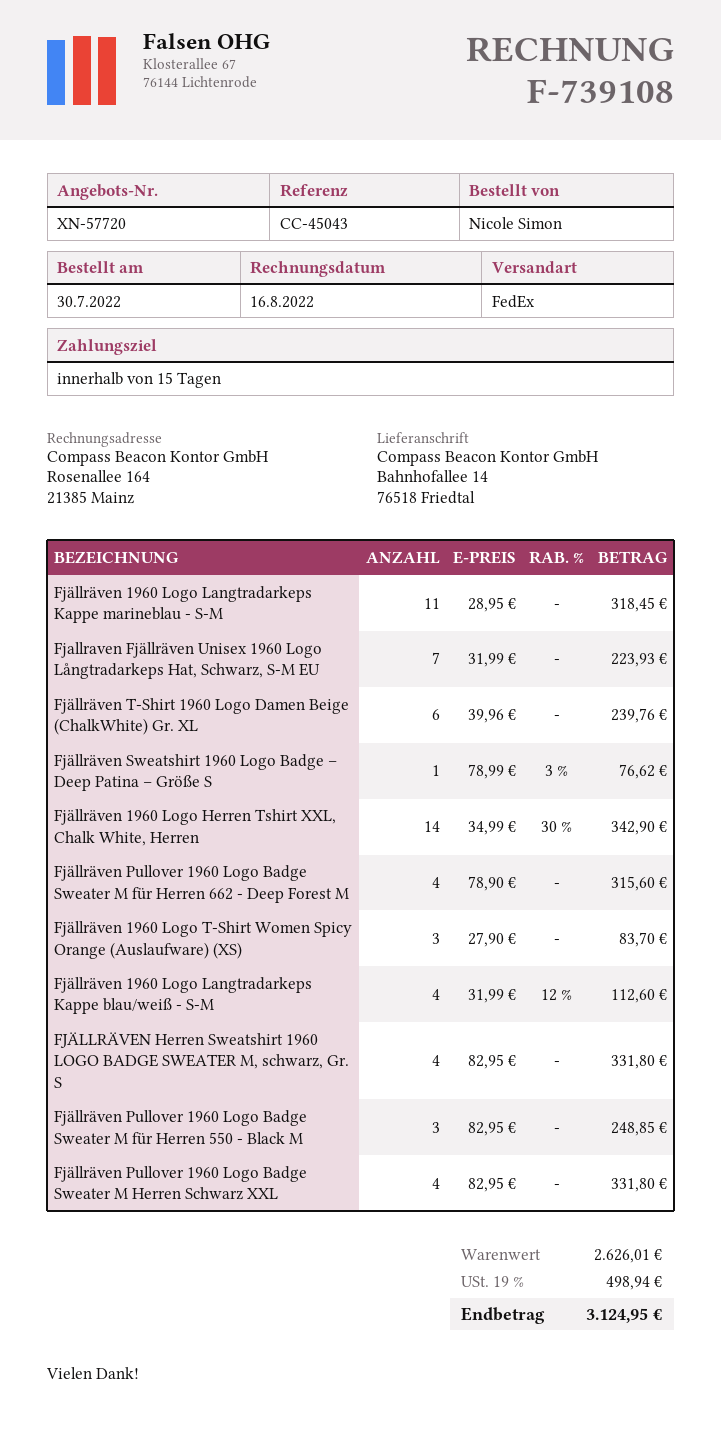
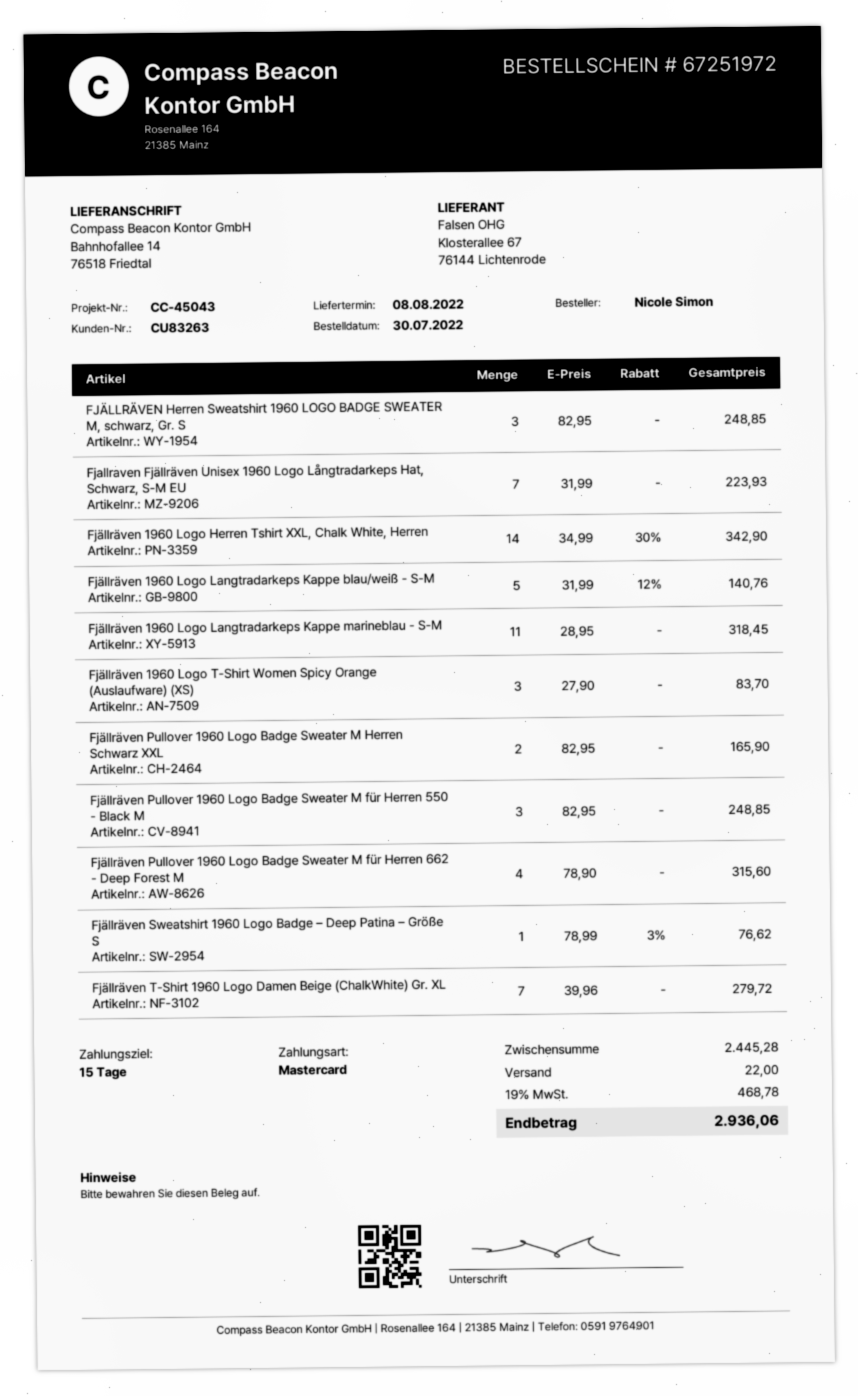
Fjällräven T-Shirt 1960 Logo Damen Beige (ChalkWhite) Gr. XL: 6 x 39.96 = 239.76 -> 7 x 39.96 = 279.72
Fjällräven 1960 Logo Langtradarkeps Kappe blau/weiß - S-M: 4 x 31.99 - 12% = 112.60 -> 5 x 31.99 - 12% = 140.76
FJÄLLRÄVEN Herren Sweatshirt 1960 LOGO BADGE SWEATER M, schwarz, Gr. S: 4 x 82.95 = 331.80 -> 3 x 82.95 = 248.85
Fjällräven Pullover 1960 Logo Badge Sweater M Herren Schwarz XXL: 4 x 82.95 = 331.80 -> 2 x 82.95 = 165.90
subtotal: 2626.01 -> 2445.28
shipping: none -> 22.00
tax: 19% = 498.94 -> 19% = 468.78
total: 3124.95 -> 2936.06

